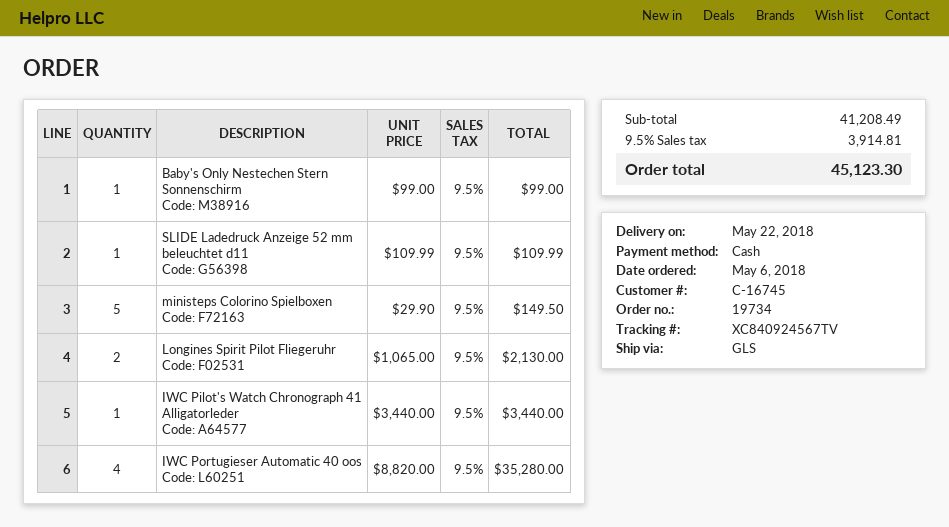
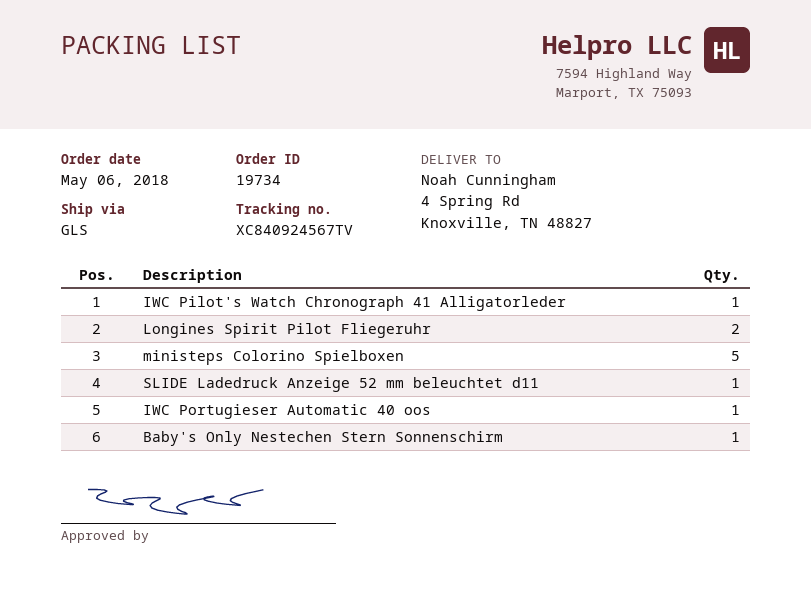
IWC Portugieser Automatic 40 oos: 4 -> 1

